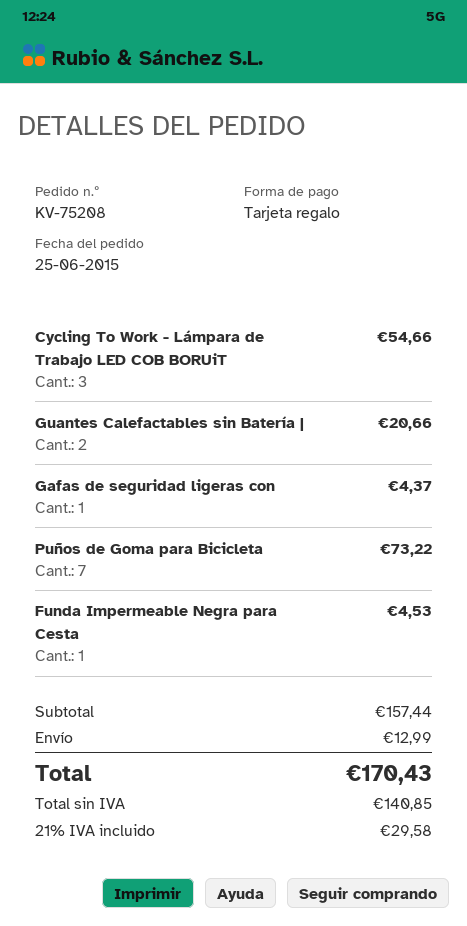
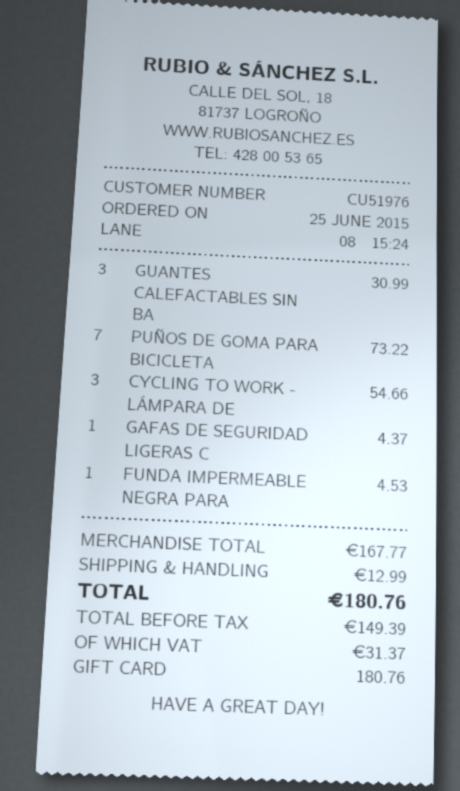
Guantes Calefactables sin Batería |: 2 for 20.66 -> 3 for 30.99
subtotal: 157.44 -> 167.77
net: 140.85 -> 149.39
tax: 29.58 -> 31.37
total: 170.43 -> 180.76

